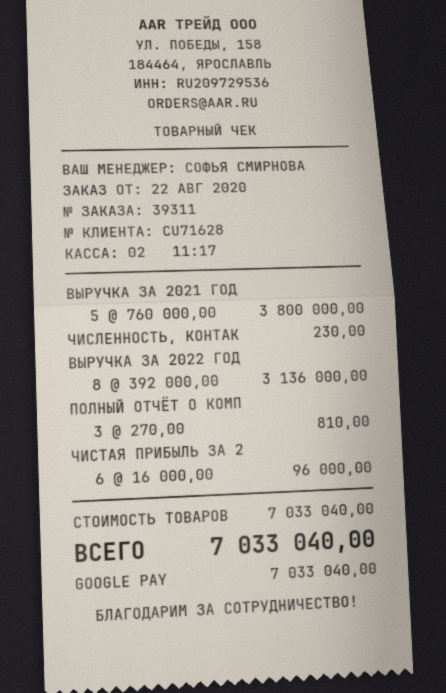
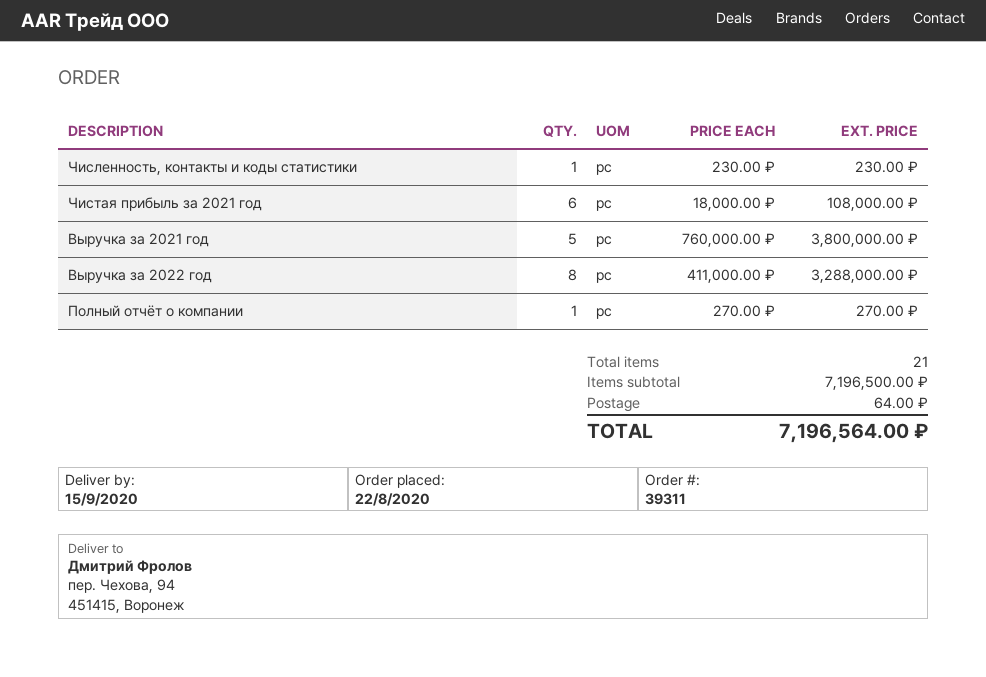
ВЫРУЧКА ЗА 2022 ГОД: 8 x 392000.00 = 3136000.00 -> 8 x 411000.00 = 3288000.00
ПОЛНЫЙ ОТЧЁТ О КОМП: 3 x 270.00 = 810.00 -> 1 x 270.00 = 270.00
ЧИСТАЯ ПРИБЫЛЬ ЗА 2: 6 x 16000.00 = 96000.00 -> 6 x 18000.00 = 108000.00
subtotal: 7033040.00 -> 7196500.00
shipping: none -> 64.00
total: 7033040.00 -> 7196564.00

